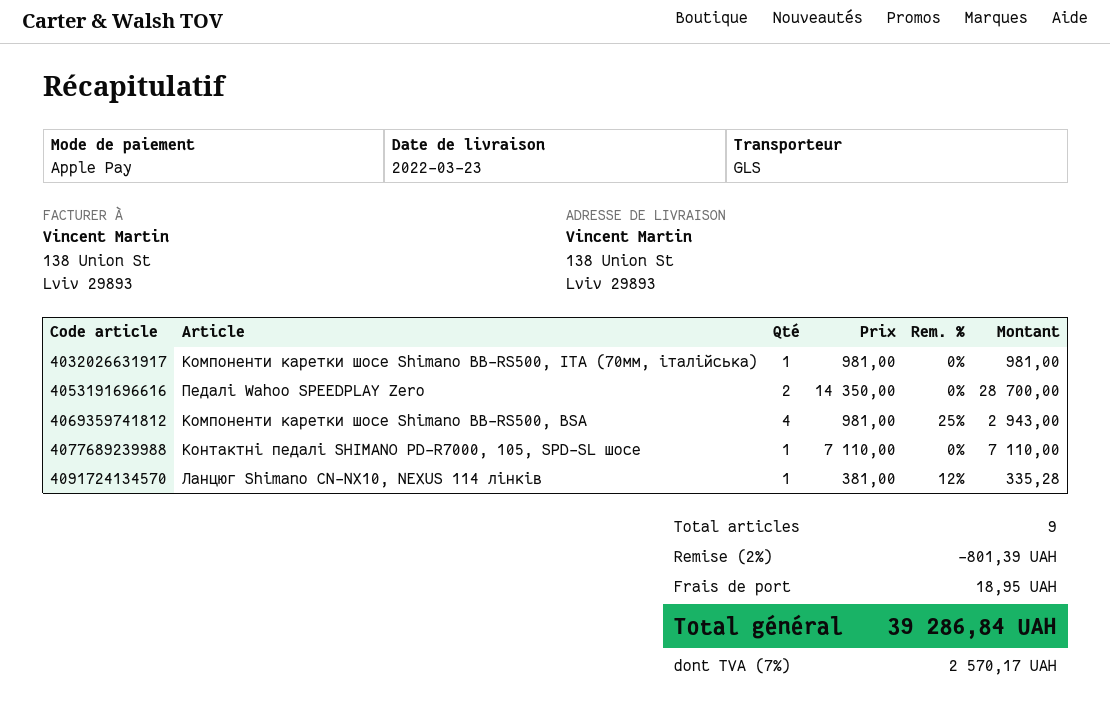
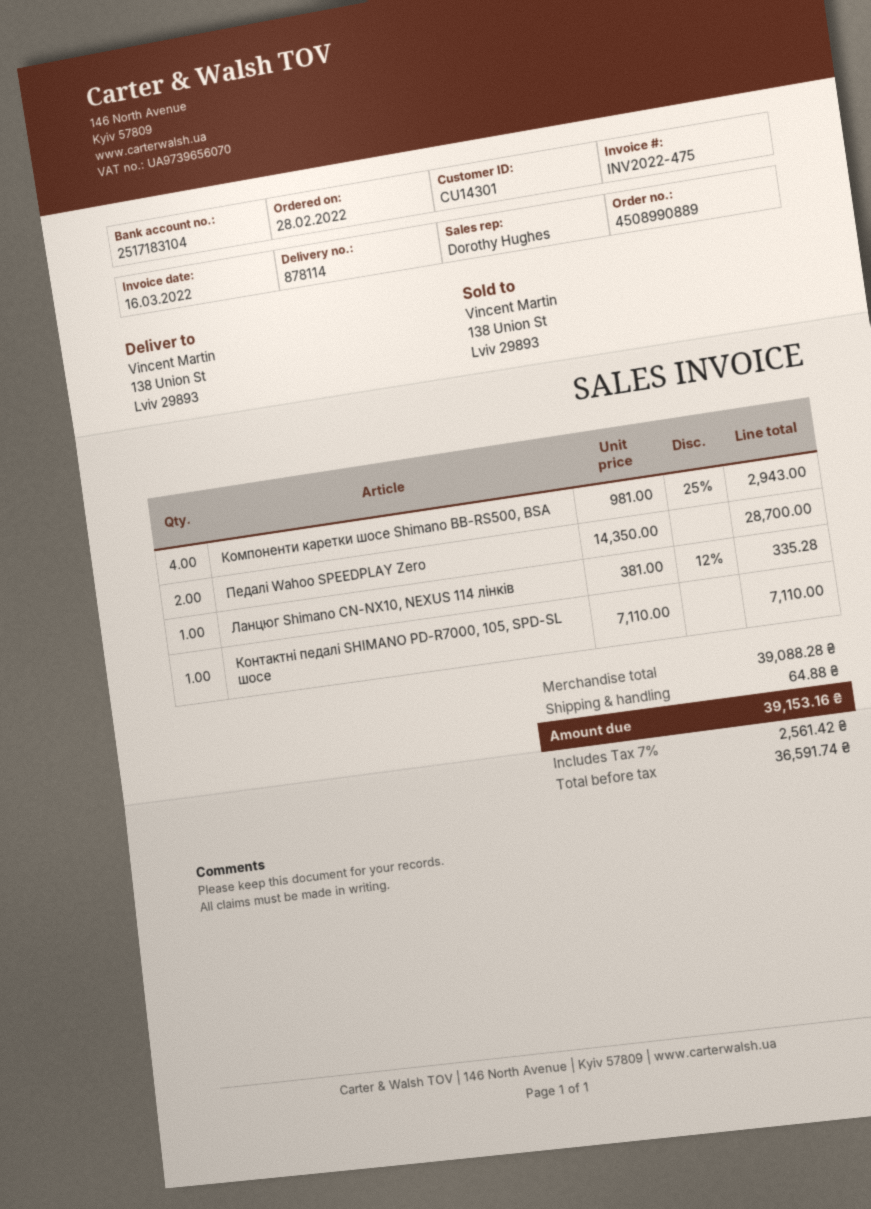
Компоненти каретки шосе Shimano BB-RS500, ITA (70мм, італійська): 1 x 981.00 = 981.00 -> none
discount: 2% = 801.39 -> none
shipping: 18.95 -> 64.88
tax: 7% = 2570.17 -> 7% = 2561.42
total: 39286.84 -> 39153.16

